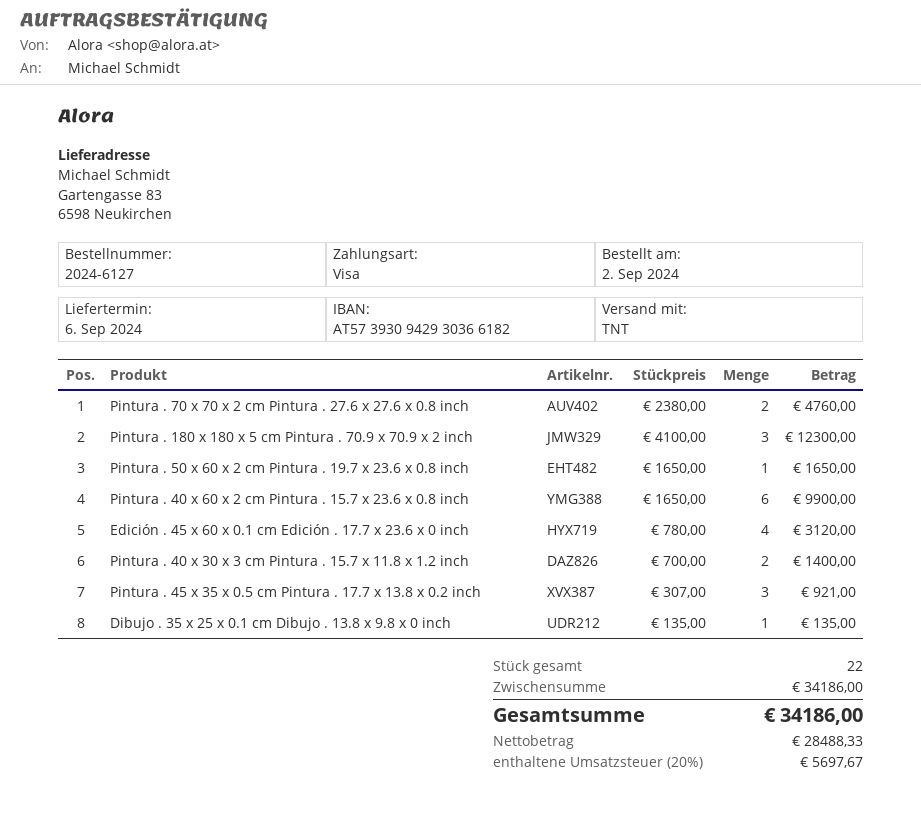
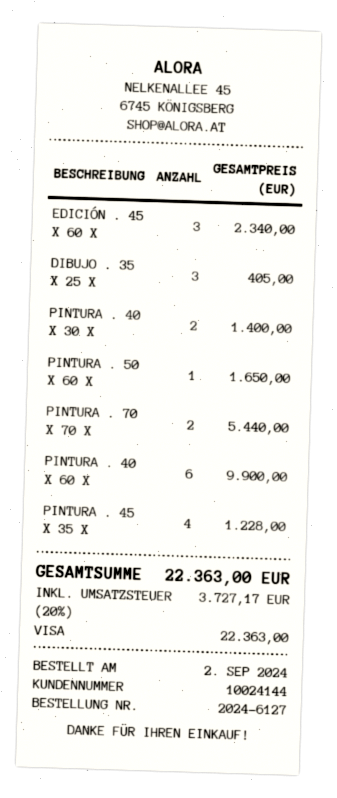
Pintura . 70 x 70 x 2 cm Pintura . 27.6 x 27.6 x 0.8 inch: 2 for 4760.00 -> 2 for 5440.00
Pintura . 180 x 180 x 5 cm Pintura . 70.9 x 70.9 x 2 inch: 3 for 12300.00 -> none
Edición . 45 x 60 x 0.1 cm Edición . 17.7 x 23.6 x 0 inch: 4 for 3120.00 -> 3 for 2340.00
Pintura . 45 x 35 x 0.5 cm Pintura . 17.7 x 13.8 x 0.2 inch: 3 for 921.00 -> 4 for 1228.00
Dibujo . 35 x 25 x 0.1 cm Dibujo . 13.8 x 9.8 x 0 inch: 1 for 135.00 -> 3 for 405.00
tax: 20% = 5697.67 -> 20% = 3727.17
total: 34186.00 -> 22363.00

